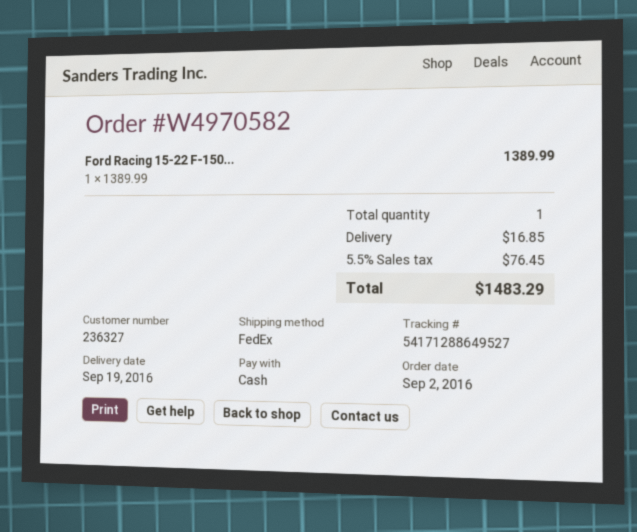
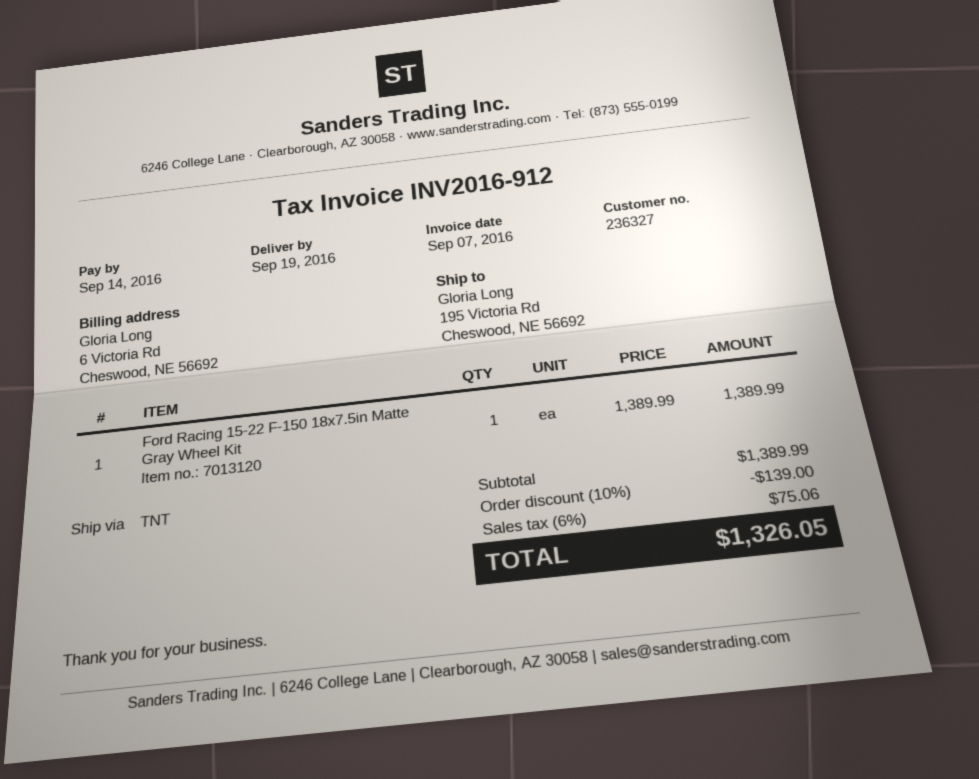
shipping method: FedEx -> TNT
discount: none -> 10% = 139.00
shipping: 16.85 -> none
tax: 5.5% = 76.45 -> 6% = 75.06
total: 1483.29 -> 1326.05

